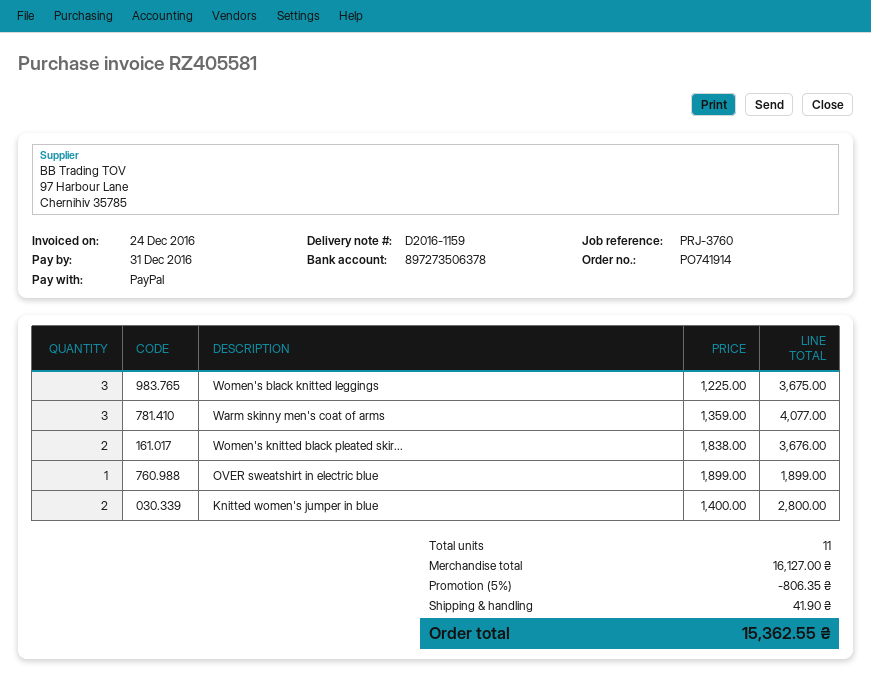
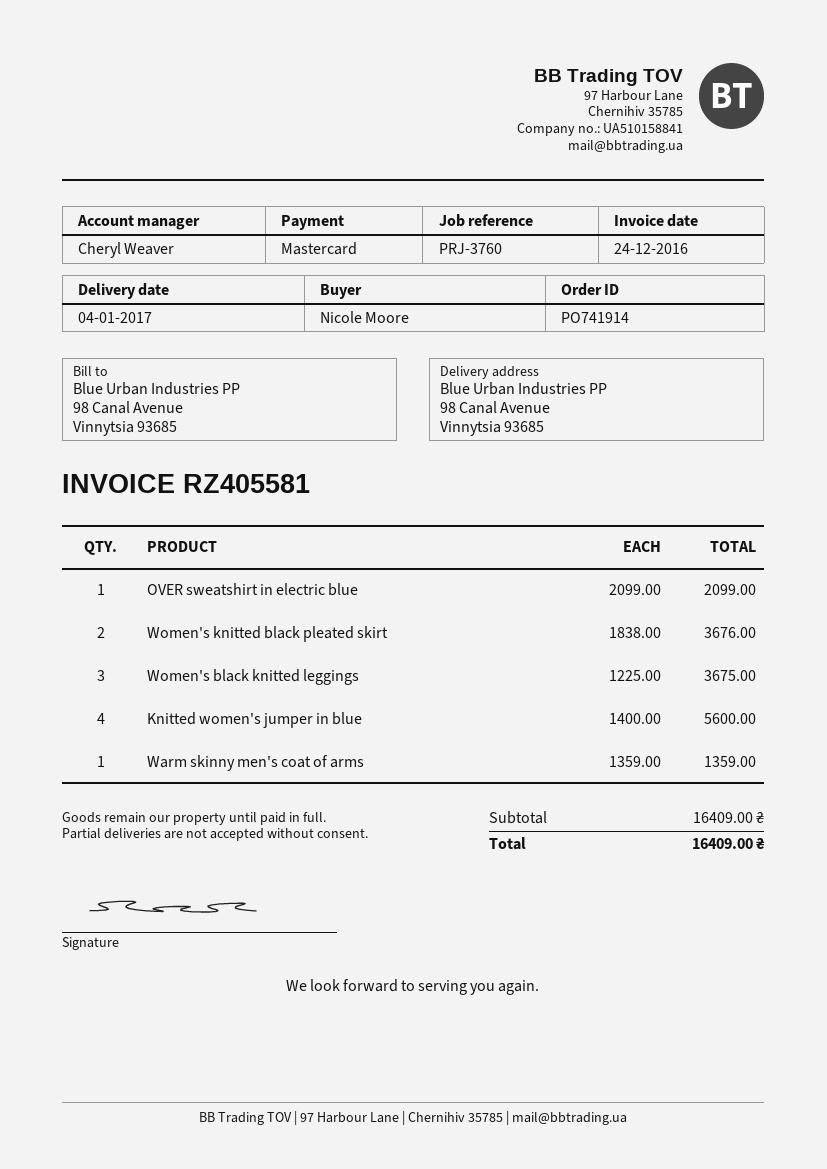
payment method: PayPal -> Mastercard
Warm skinny men's coat of arms: 3 x 1359.00 = 4077.00 -> 1 x 1359.00 = 1359.00
OVER sweatshirt in electric blue: 1 x 1899.00 = 1899.00 -> 1 x 2099.00 = 2099.00
Knitted women's jumper in blue: 2 x 1400.00 = 2800.00 -> 4 x 1400.00 = 5600.00
subtotal: 16127.00 -> 16409.00
discount: 5% = 806.35 -> none
shipping: 41.90 -> none
total: 15362.55 -> 16409.00

